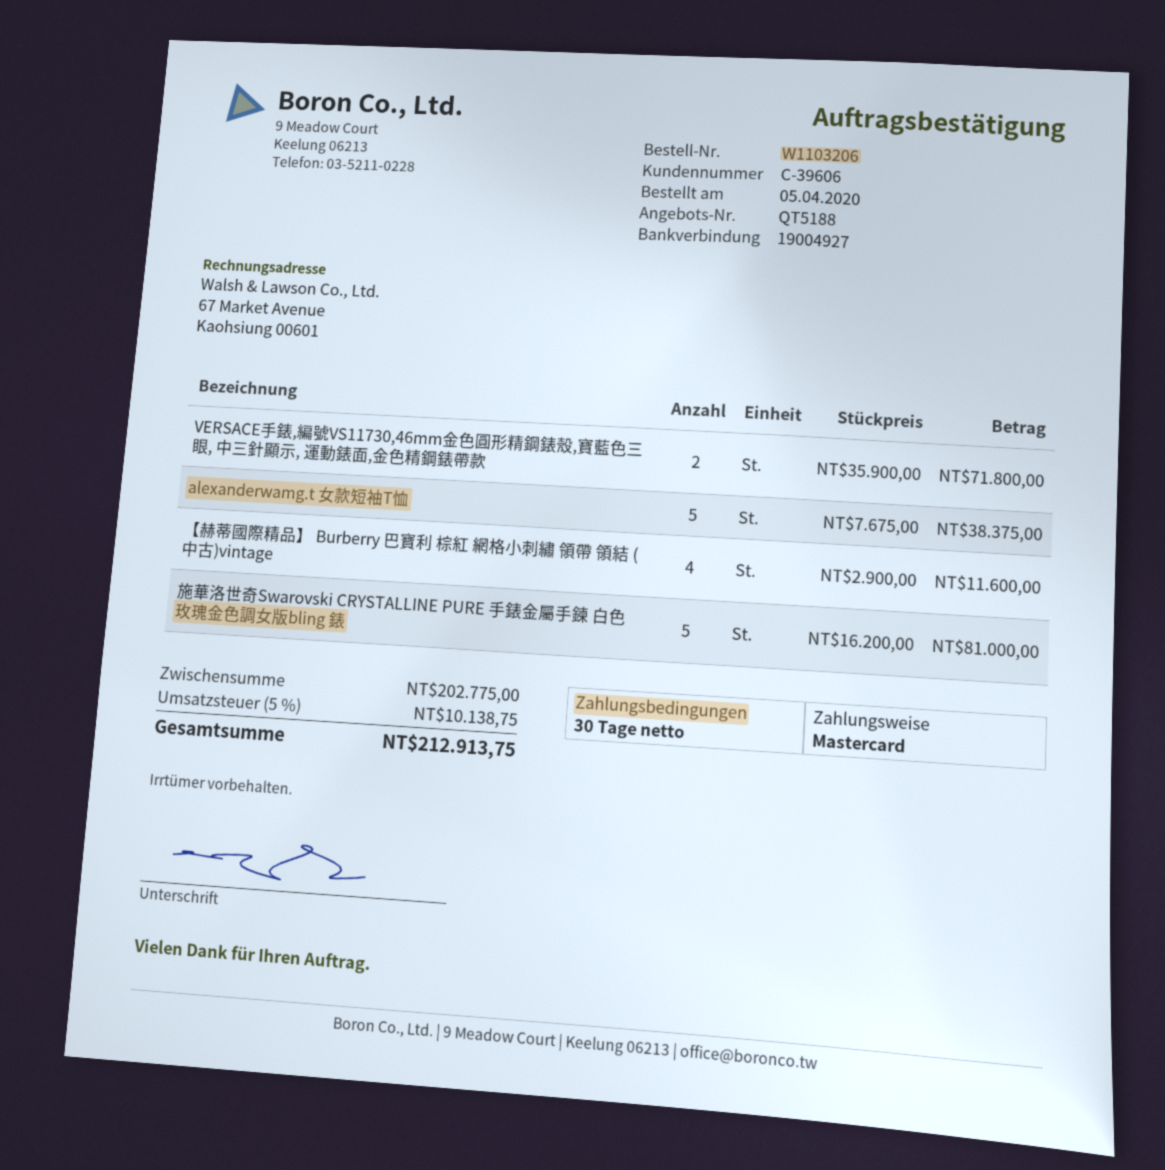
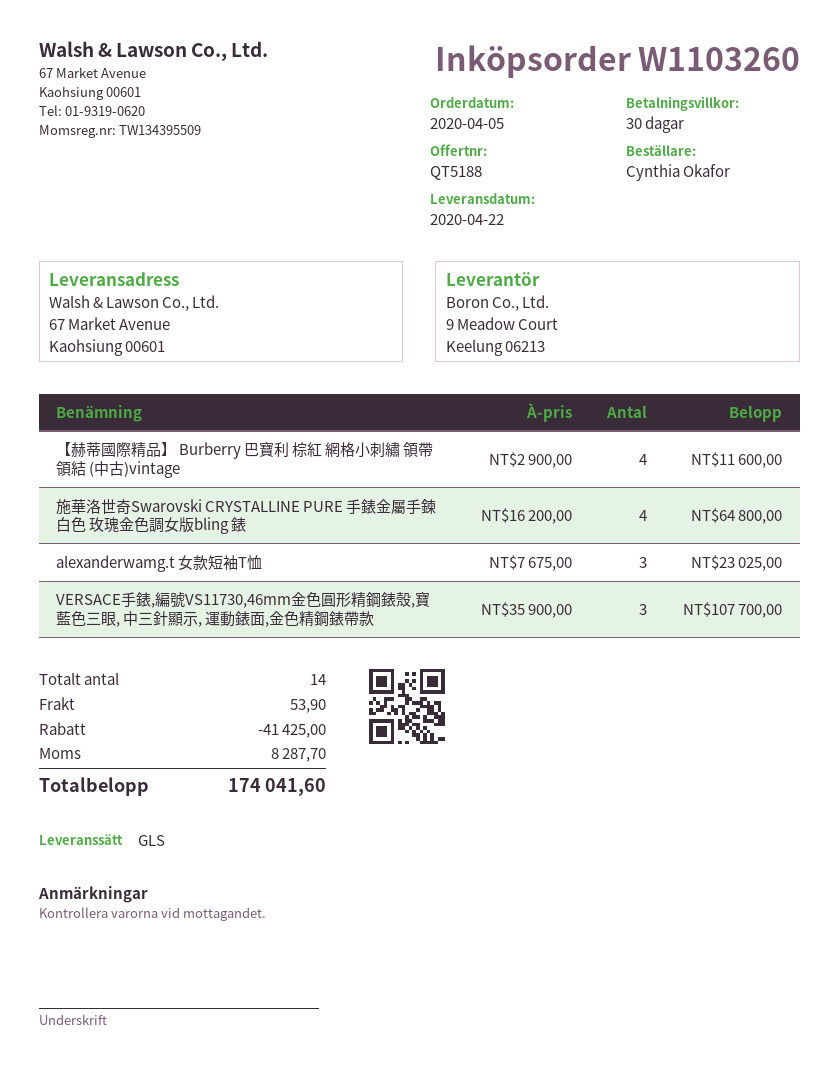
order number: W1103206 -> W1103260
VERSACE手錶,編號VS11730,46mm金色圓形精鋼錶殼,寶藍色三眼, 中三針顯示, 運動錶面,金色精鋼錶帶款: 2 x 35900.00 = 71800.00 -> 3 x 35900.00 = 107700.00
alexanderwamg.t 女款短袖T恤: 5 x 7675.00 = 38375.00 -> 3 x 7675.00 = 23025.00
施華洛世奇Swarovski CRYSTALLINE PURE 手錶金屬手鍊 白色 玫瑰金色調女版bling 錶: 5 x 16200.00 = 81000.00 -> 4 x 16200.00 = 64800.00
discount: none -> 41425.00
shipping: none -> 53.90
tax: 10138.75 -> 8287.70
total: 212913.75 -> 174041.60

